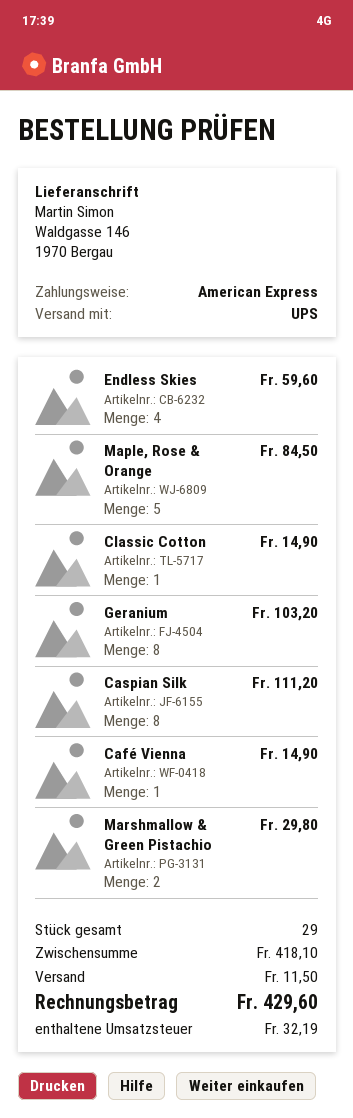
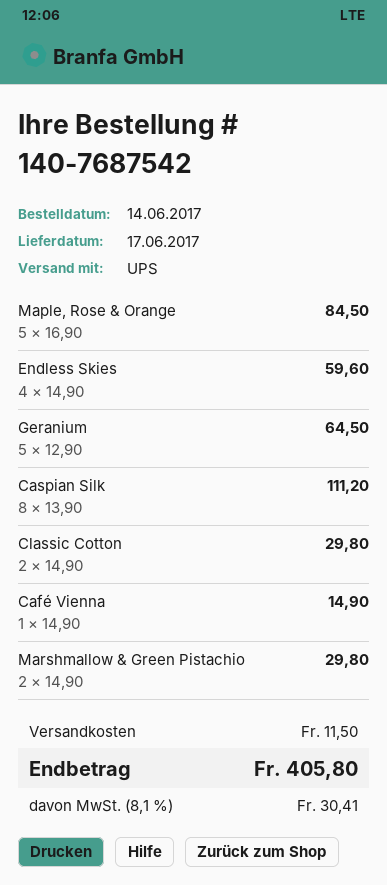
Classic Cotton: 1 for 14.90 -> 2 for 29.80
Geranium: 8 for 103.20 -> 5 for 64.50
tax: 32.19 -> 30.41
total: 429.60 -> 405.80

